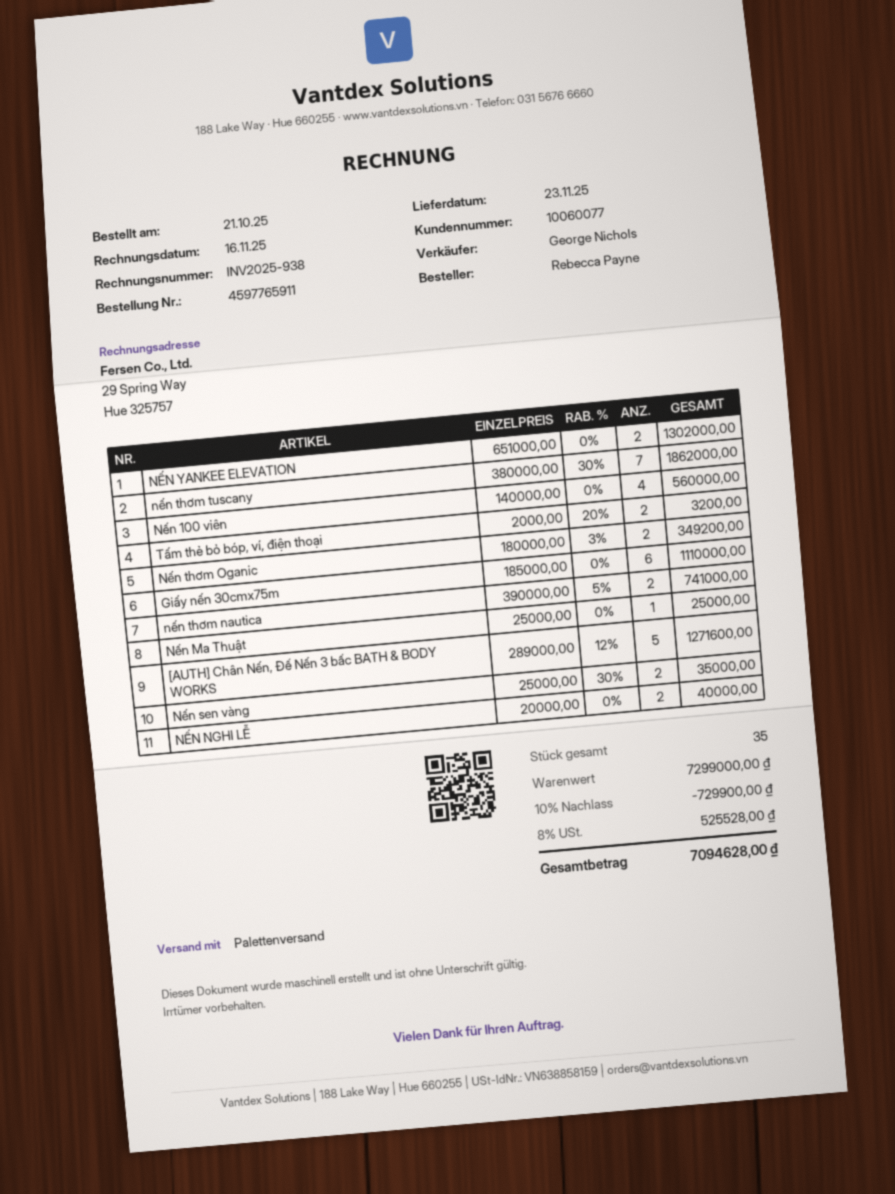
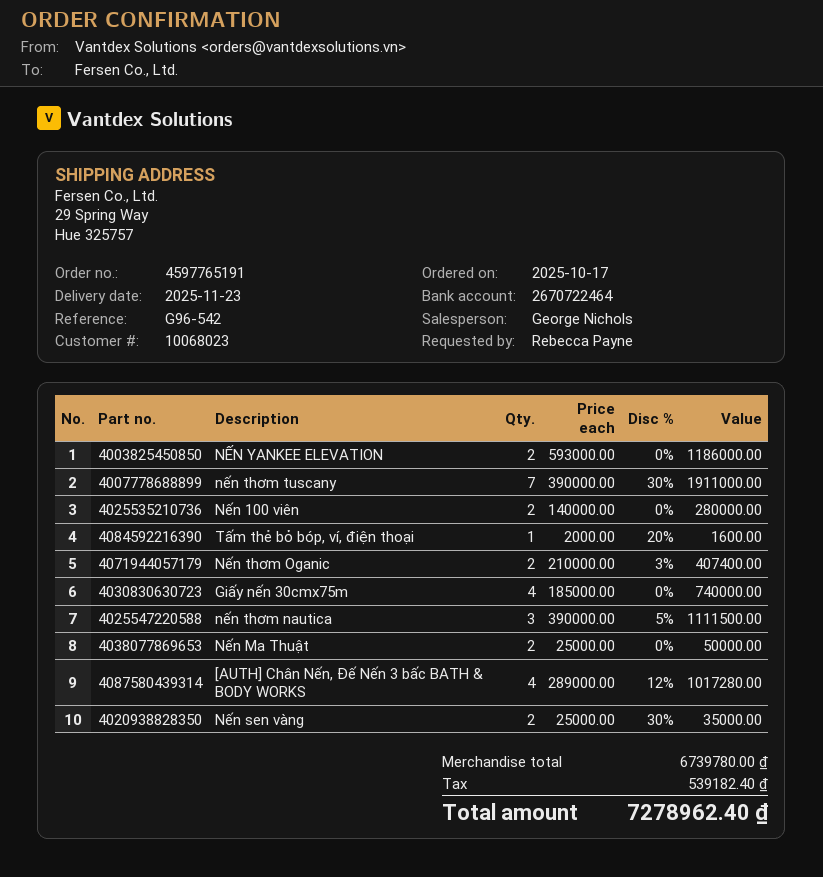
order number: 4597765911 -> 4597765191
order date: 2025-10-21 -> 2025-10-17
customer number: 10060077 -> 10068023
NẾN YANKEE ELEVATION: 2 x 651000.00 = 1302000.00 -> 2 x 593000.00 = 1186000.00
nến thơm tuscany: 7 x 380000.00 - 30% = 1862000.00 -> 7 x 390000.00 - 30% = 1911000.00
Nến 100 viên: 4 x 140000.00 = 560000.00 -> 2 x 140000.00 = 280000.00
Tấm thẻ bỏ bóp, ví, điện thoại: 2 x 2000.00 - 20% = 3200.00 -> 1 x 2000.00 - 20% = 1600.00
Nến thơm Oganic: 2 x 180000.00 - 3% = 349200.00 -> 2 x 210000.00 - 3% = 407400.00
Giấy nến 30cmx75m: 6 x 185000.00 = 1110000.00 -> 4 x 185000.00 = 740000.00
nến thơm nautica: 2 x 390000.00 - 5% = 741000.00 -> 3 x 390000.00 - 5% = 1111500.00
Nến Ma Thuật: 1 x 25000.00 = 25000.00 -> 2 x 25000.00 = 50000.00
[AUTH] Chân Nến, Đế Nến 3 bấc BATH & BODY WORKS: 5 x 289000.00 - 12% = 1271600.00 -> 4 x 289000.00 - 12% = 1017280.00
NẾN NGHI LỄ: 2 x 20000.00 = 40000.00 -> none
subtotal: 7299000.00 -> 6739780.00
discount: 10% = 729900.00 -> none
tax: 525528.00 -> 539182.40
total: 7094628.00 -> 7278962.40

